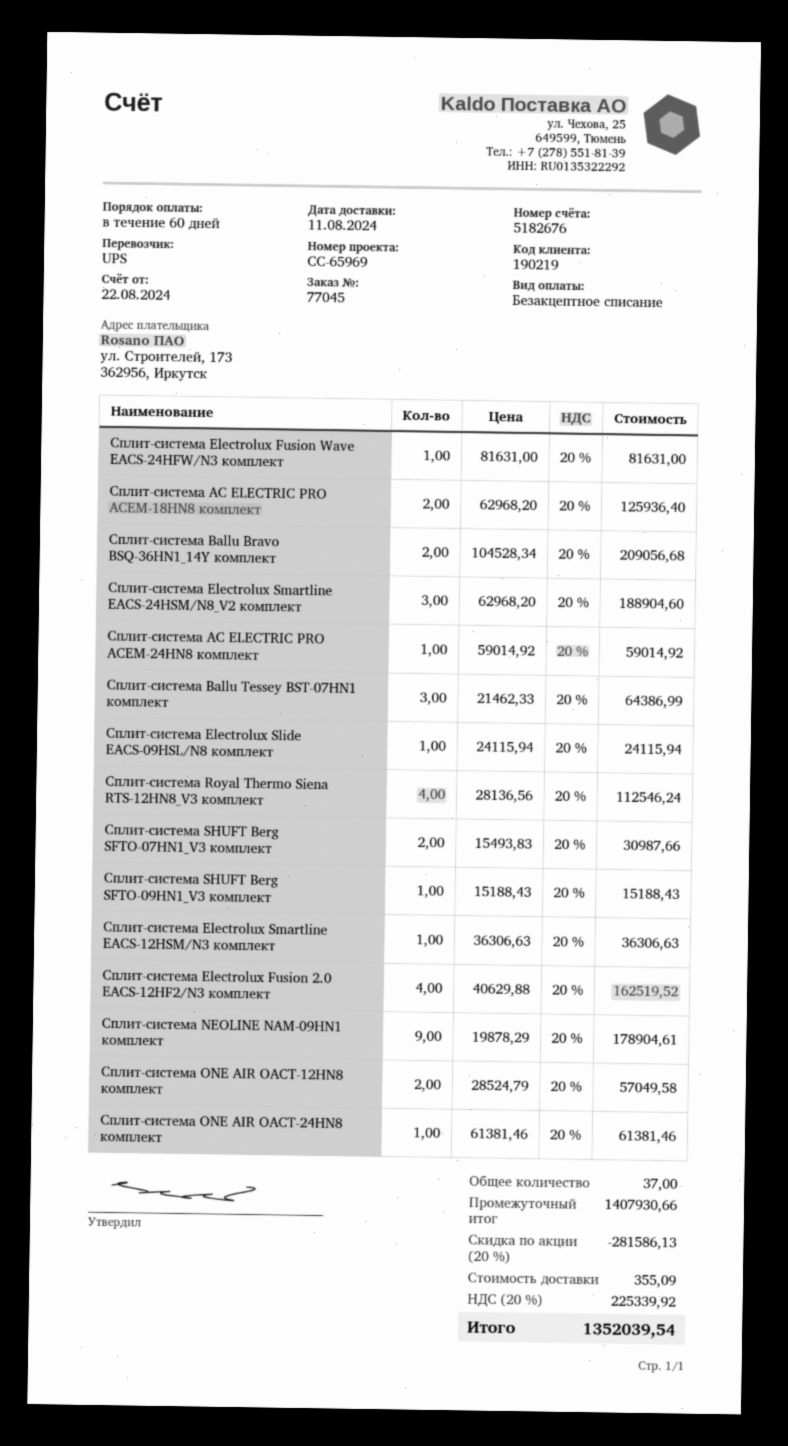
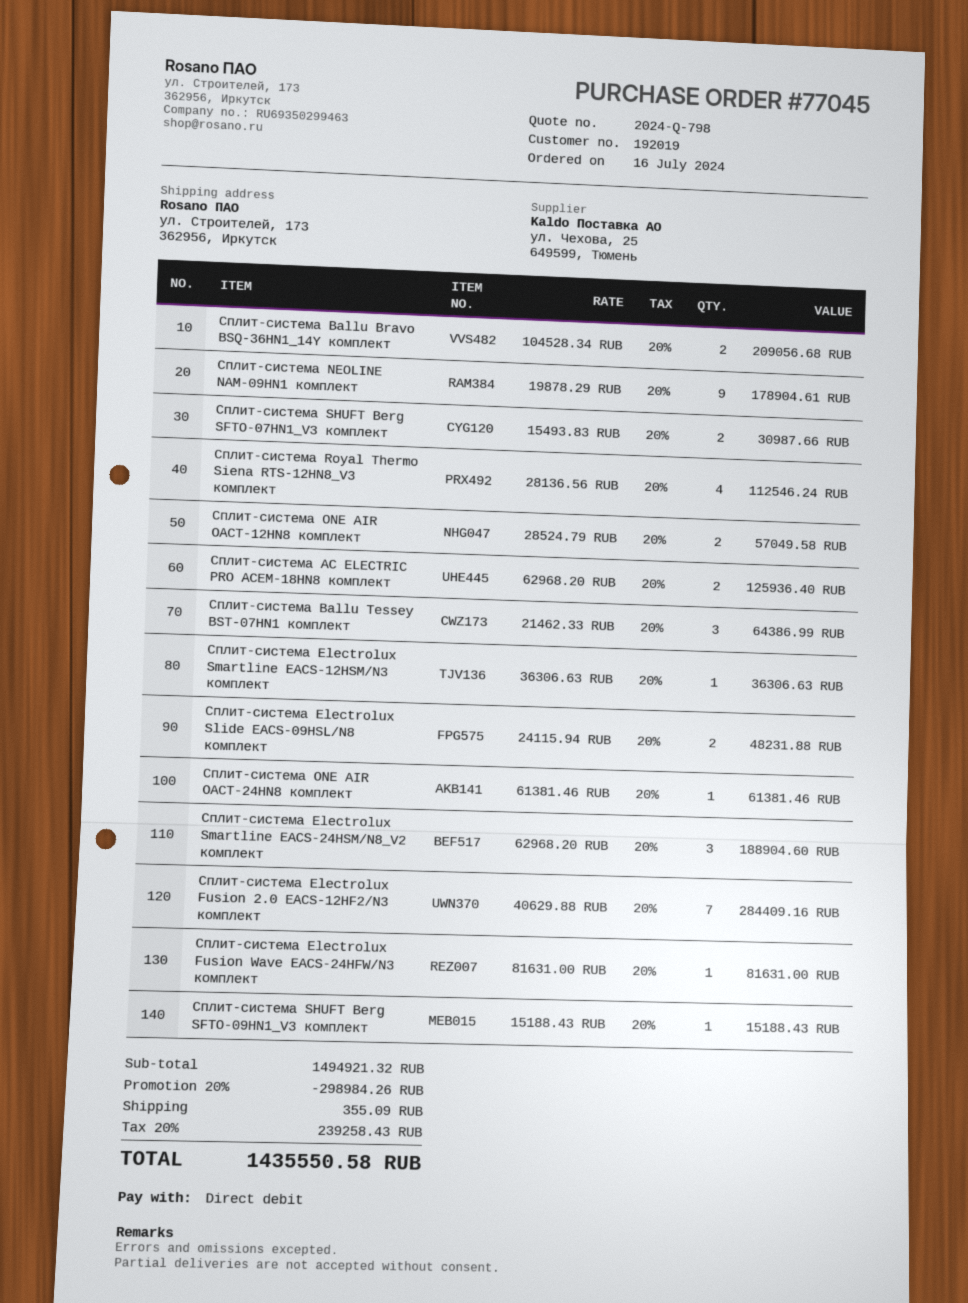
customer number: 190219 -> 192019
Сплит-система AC ELECTRIC PRO ACEM-24HN8 комплект: 1 x 59014.92 = 59014.92 -> none
Сплит-система Electrolux Slide EACS-09HSL/N8 комплект: 1 x 24115.94 = 24115.94 -> 2 x 24115.94 = 48231.88
Сплит-система Electrolux Fusion 2.0 EACS-12HF2/N3 комплект: 4 x 40629.88 = 162519.52 -> 7 x 40629.88 = 284409.16
subtotal: 1407930.66 -> 1494921.32
discount: 20% = 281586.13 -> 20% = 298984.26
tax: 20% = 225339.92 -> 20% = 239258.43
total: 1352039.54 -> 1435550.58

